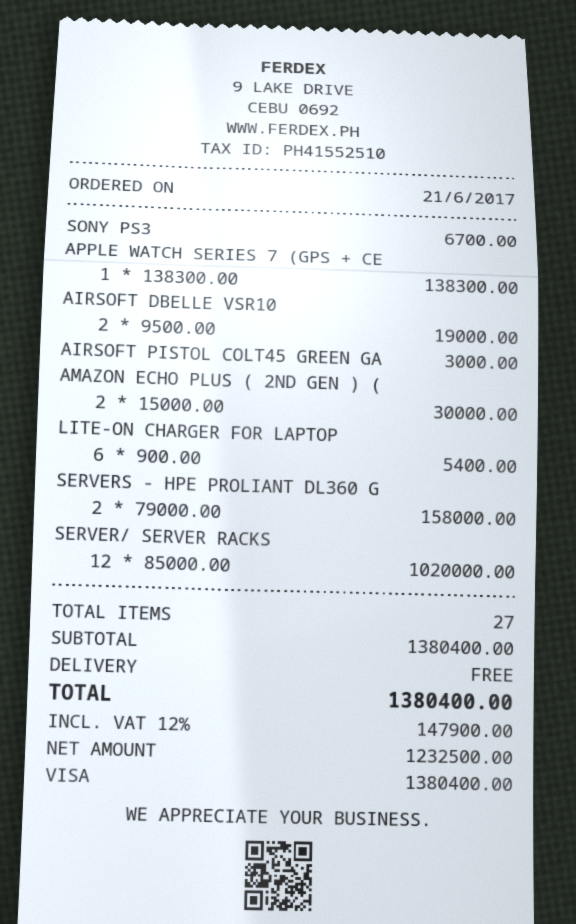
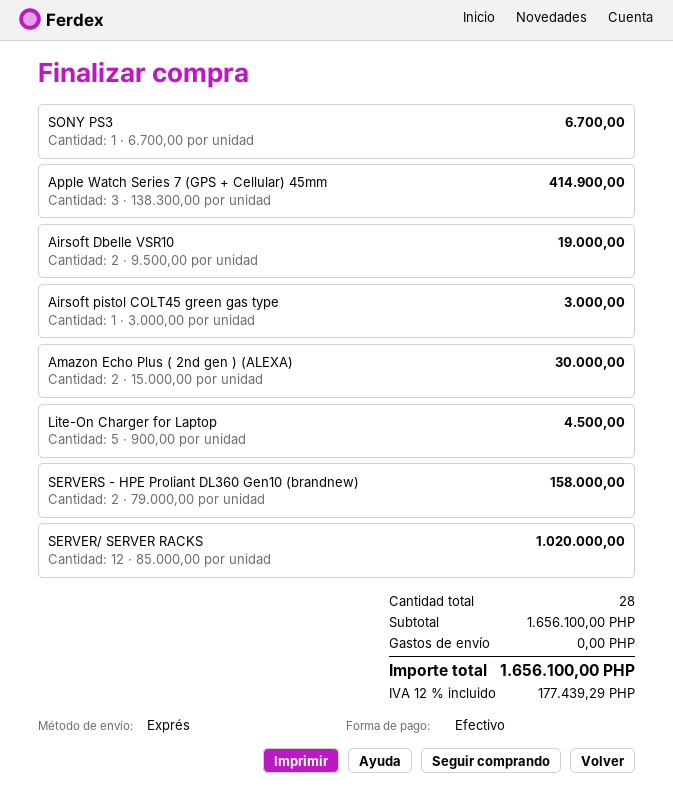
payment method: Visa -> cash
APPLE WATCH SERIES 7 (GPS + CE: 1 x 138300.00 = 138300.00 -> 3 x 138300.00 = 414900.00
LITE-ON CHARGER FOR LAPTOP: 6 x 900.00 = 5400.00 -> 5 x 900.00 = 4500.00
total quantity: 27 -> 28
subtotal: 1380400.00 -> 1656100.00
tax: 12% = 147900.00 -> 12% = 177439.29
total: 1380400.00 -> 1656100.00

